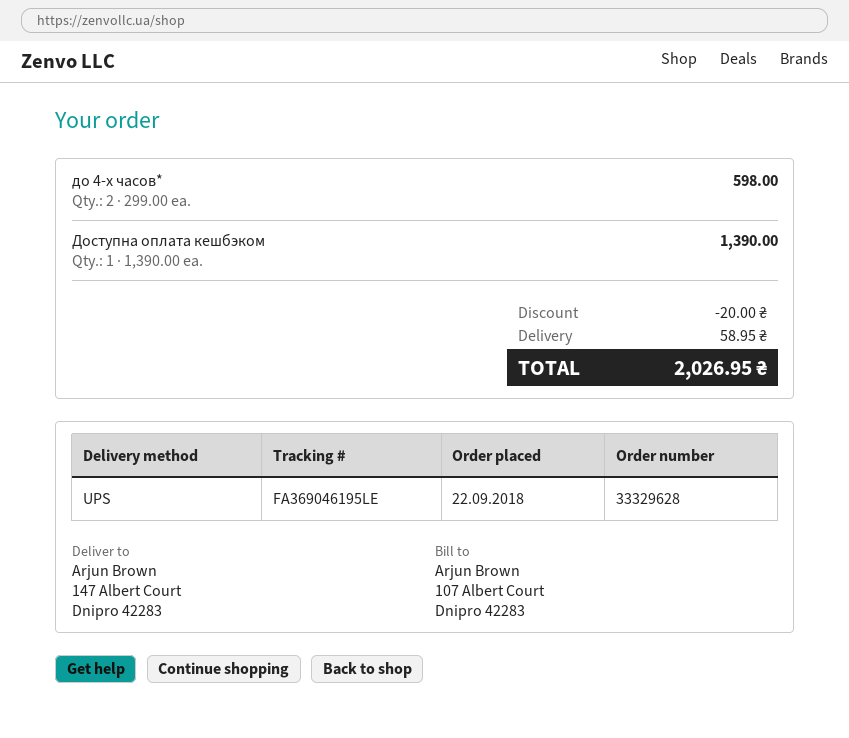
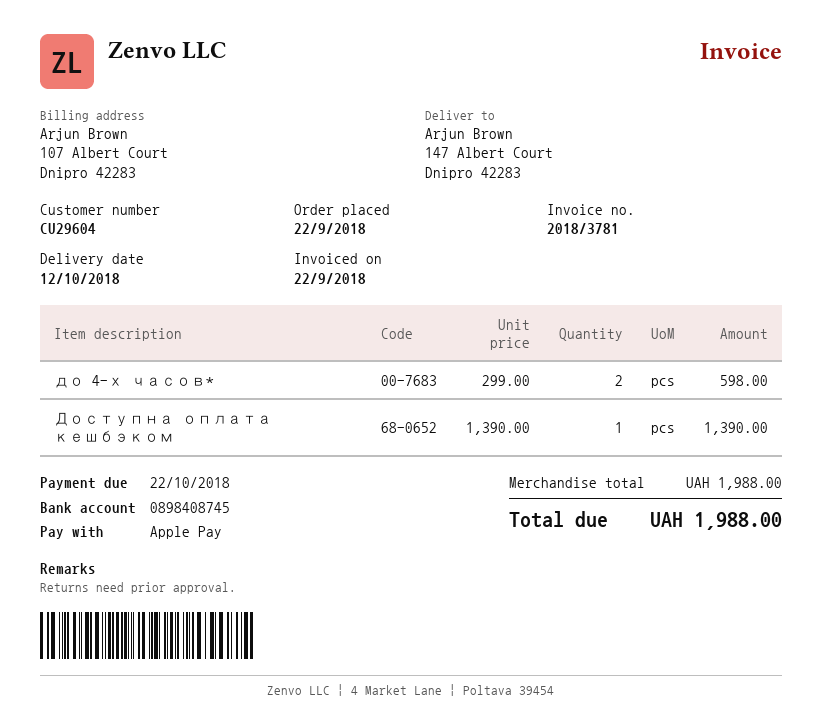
discount: 20.00 -> none
shipping: 58.95 -> none
total: 2026.95 -> 1988.00

